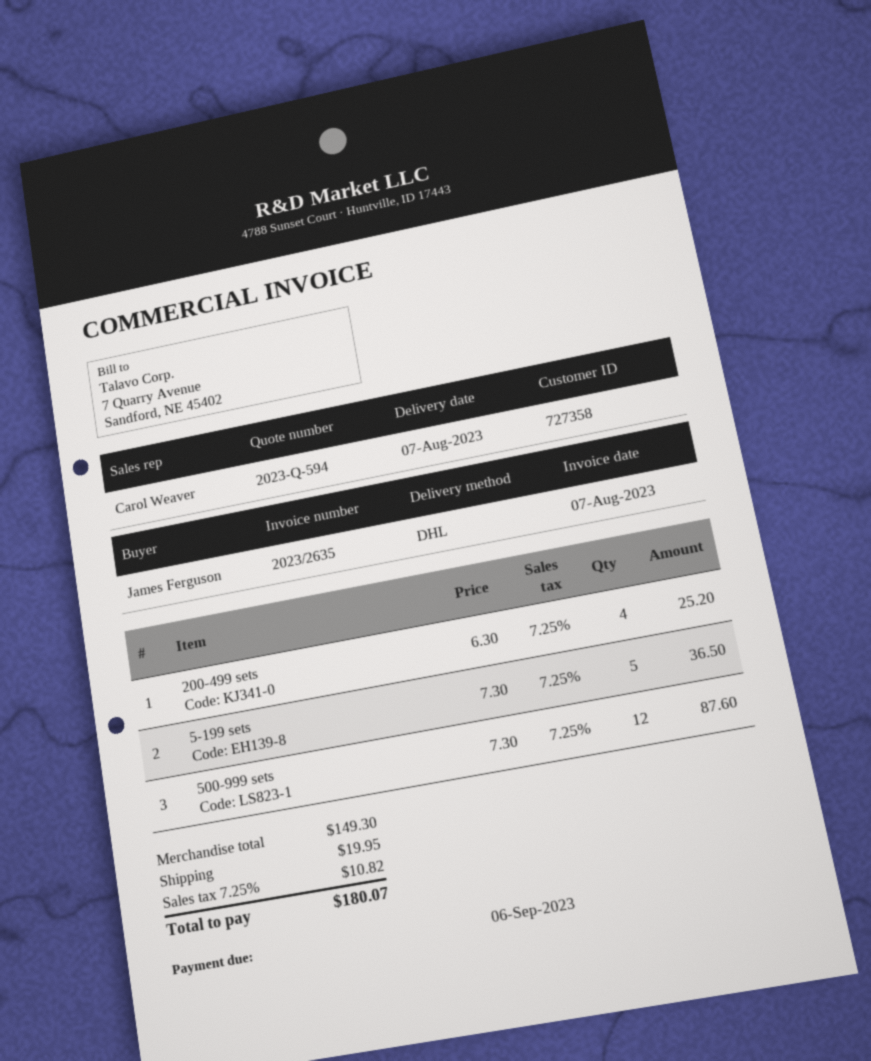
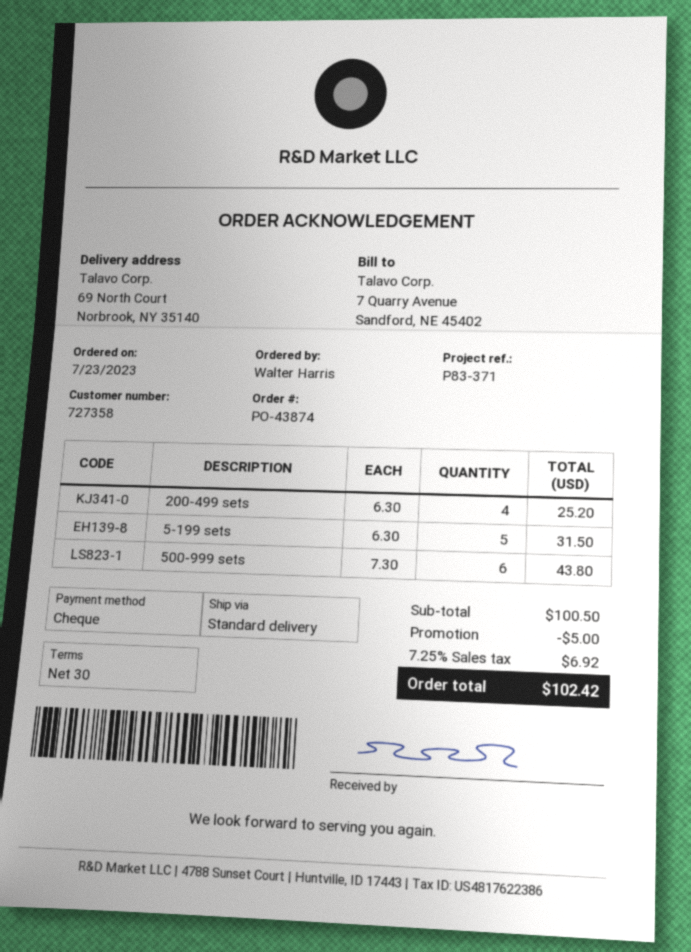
ordered by: James Ferguson -> Walter Harris
shipping method: DHL -> standard
5-199 sets: 5 x 7.30 = 36.50 -> 5 x 6.30 = 31.50
500-999 sets: 12 x 7.30 = 87.60 -> 6 x 7.30 = 43.80
subtotal: 149.30 -> 100.50
discount: none -> 5.00
shipping: 19.95 -> none
tax: 7.25% = 10.82 -> 7.25% = 6.92
total: 180.07 -> 102.42

